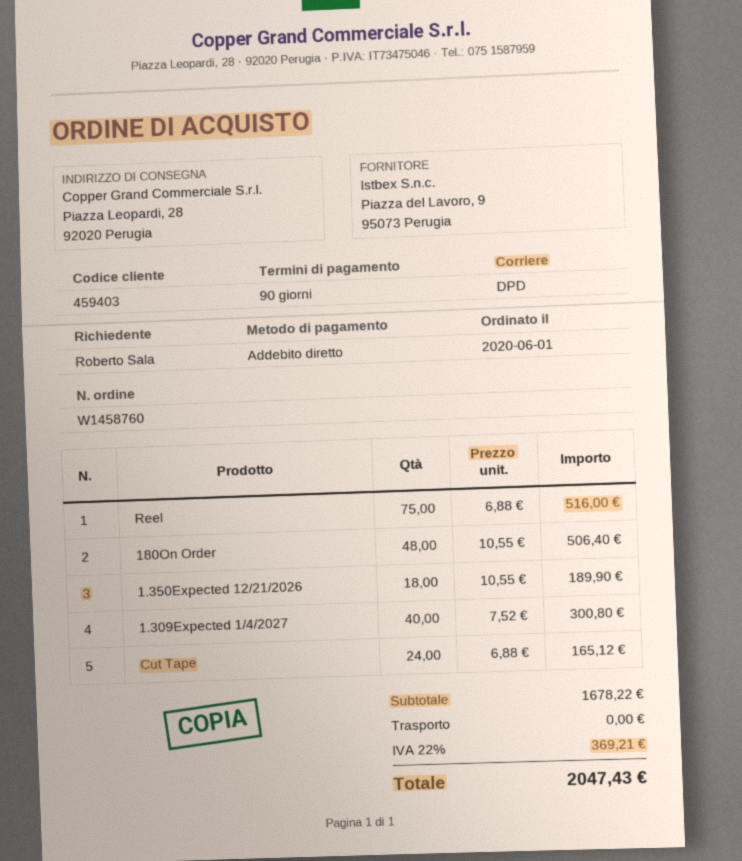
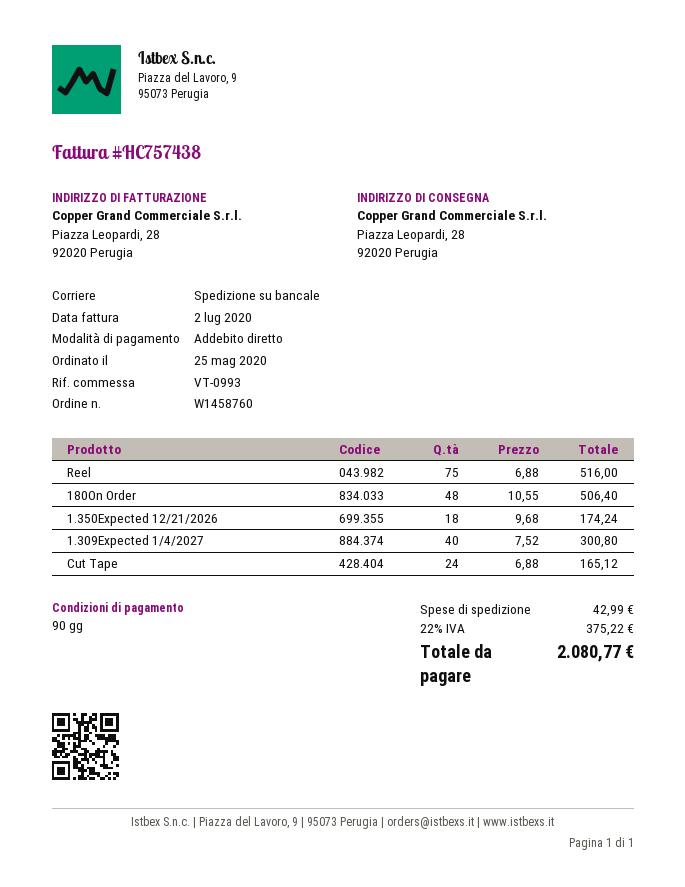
order date: 2020-06-01 -> 2020-05-25
shipping method: DPD -> pallet freight
1.350Expected 12/21/2026: 18 x 10.55 = 189.90 -> 18 x 9.68 = 174.24
shipping: 0.00 -> 42.99
tax: 22% = 369.21 -> 22% = 375.22
total: 2047.43 -> 2080.77

